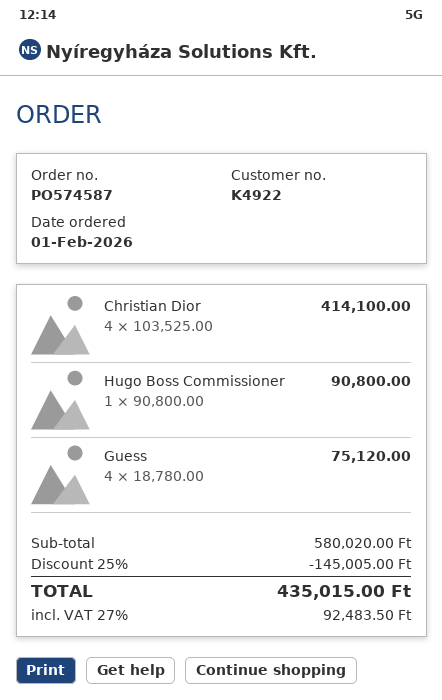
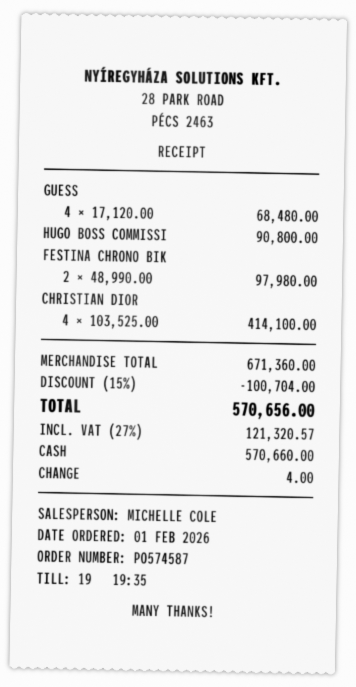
Guess: 4 x 18780.00 = 75120.00 -> 4 x 17120.00 = 68480.00
FESTINA CHRONO BIK: none -> 2 x 48990.00 = 97980.00
subtotal: 580020.00 -> 671360.00
discount: 25% = 145005.00 -> 15% = 100704.00
tax: 27% = 92483.50 -> 27% = 121320.57
total: 435015.00 -> 570656.00

